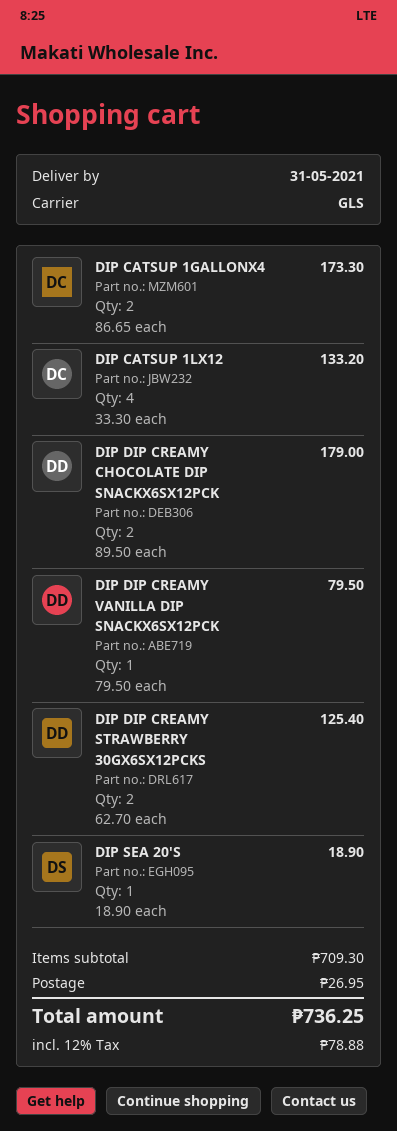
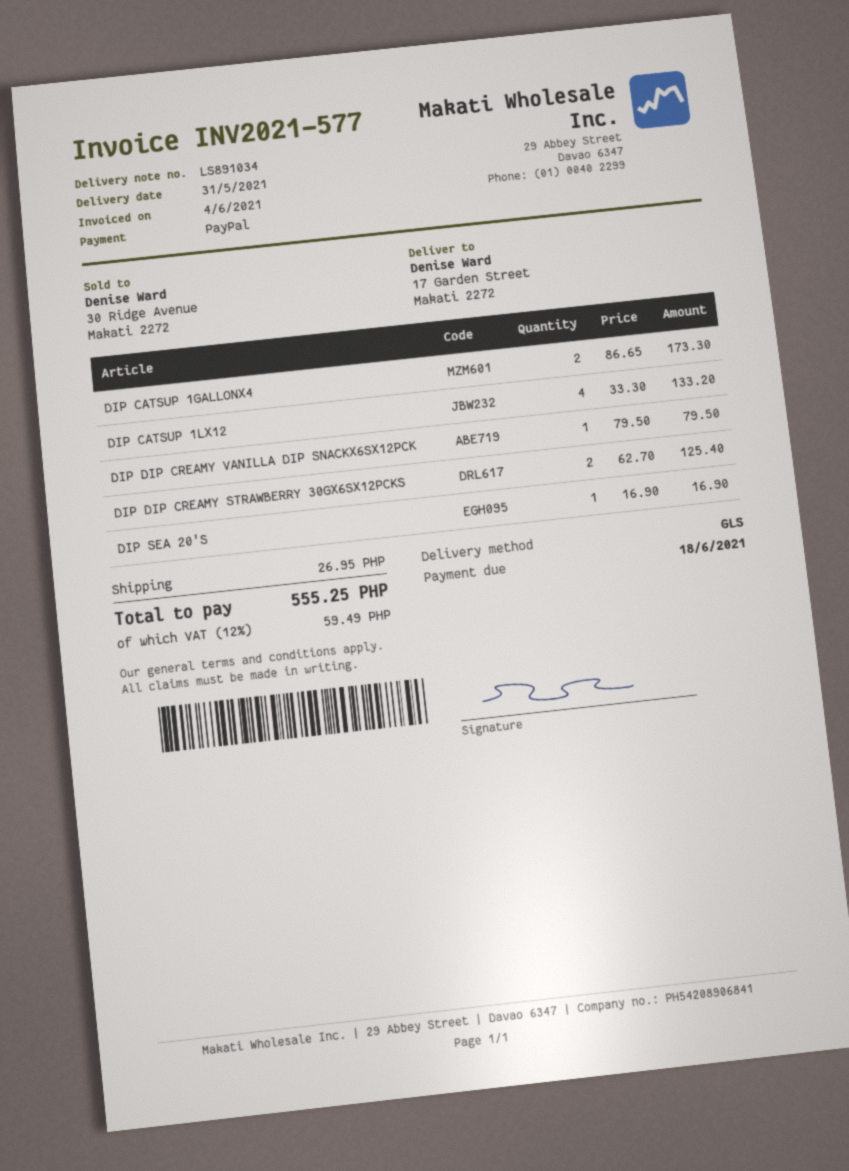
DIP DIP CREAMY CHOCOLATE DIP SNACKX6SX12PCK: 2 x 89.50 = 179.00 -> none
DIP SEA 20'S: 1 x 18.90 = 18.90 -> 1 x 16.90 = 16.90
tax: 12% = 78.88 -> 12% = 59.49
total: 736.25 -> 555.25

